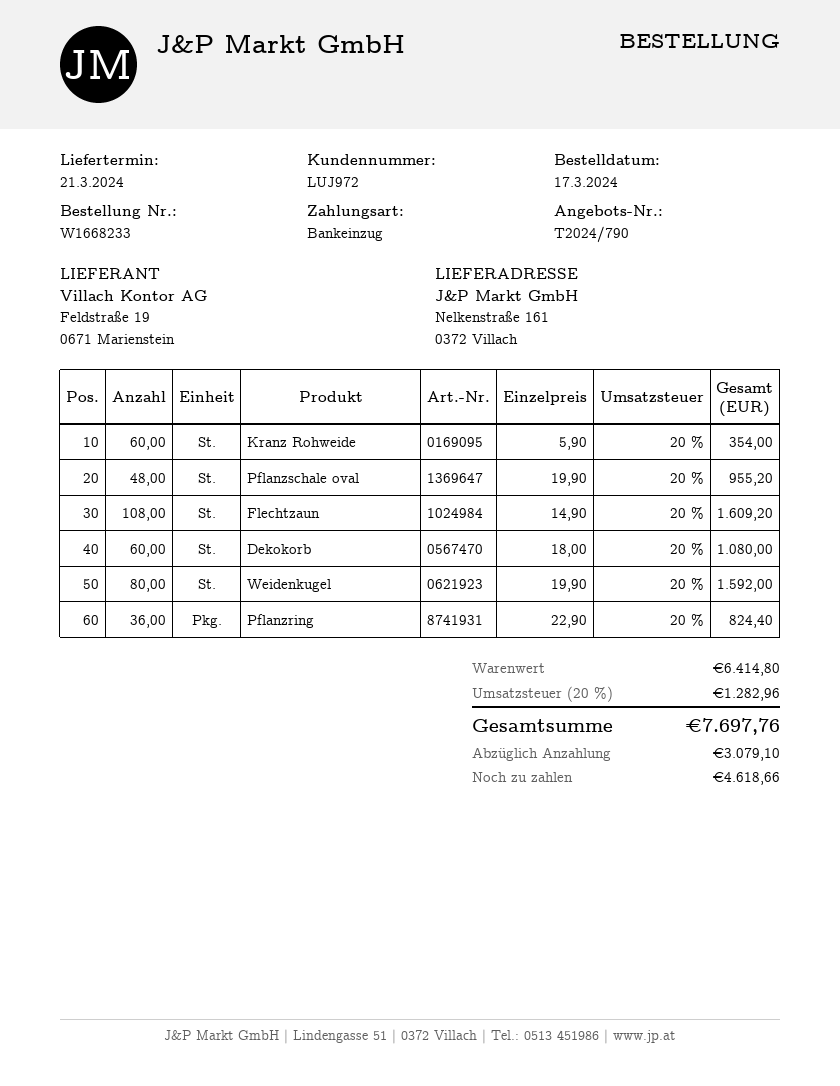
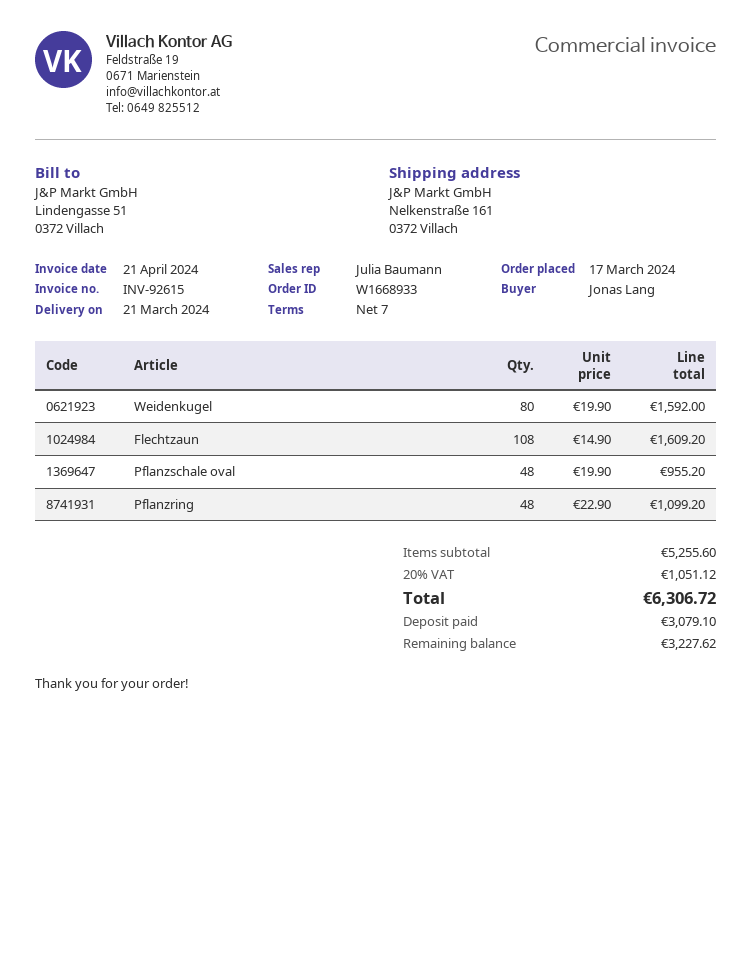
order number: W1668233 -> W1668933
Kranz Rohweide: 60 x 5.90 = 354.00 -> none
Dekokorb: 60 x 18.00 = 1080.00 -> none
Pflanzring: 36 x 22.90 = 824.40 -> 48 x 22.90 = 1099.20
subtotal: 6414.80 -> 5255.60
tax: 20% = 1282.96 -> 20% = 1051.12
total: 7697.76 -> 6306.72
balance: 4618.66 -> 3227.62

